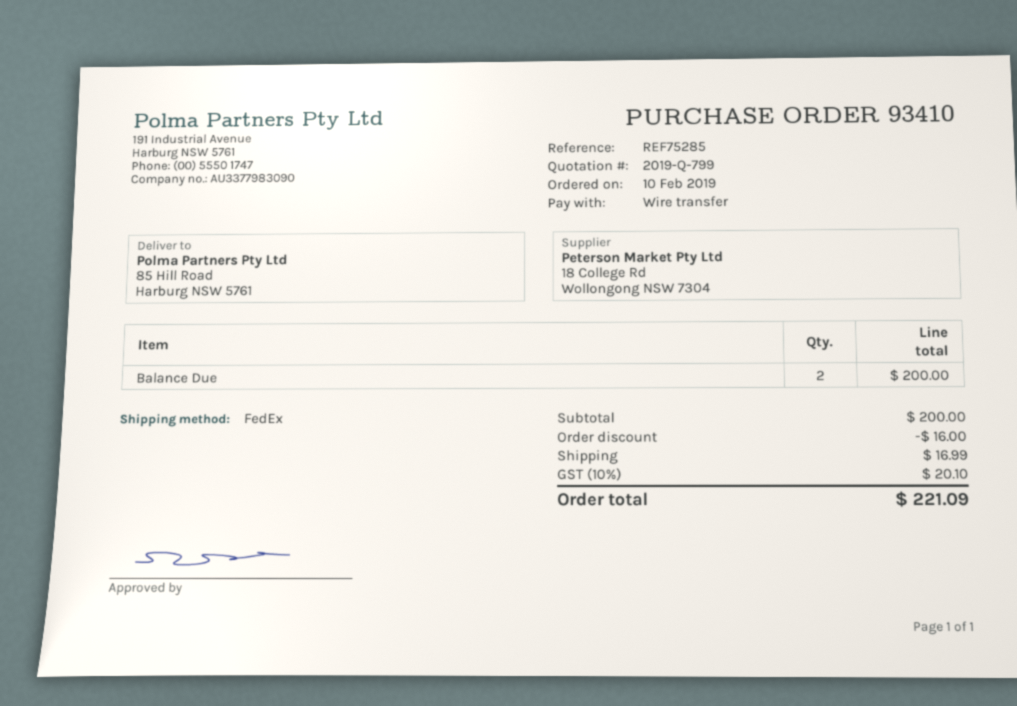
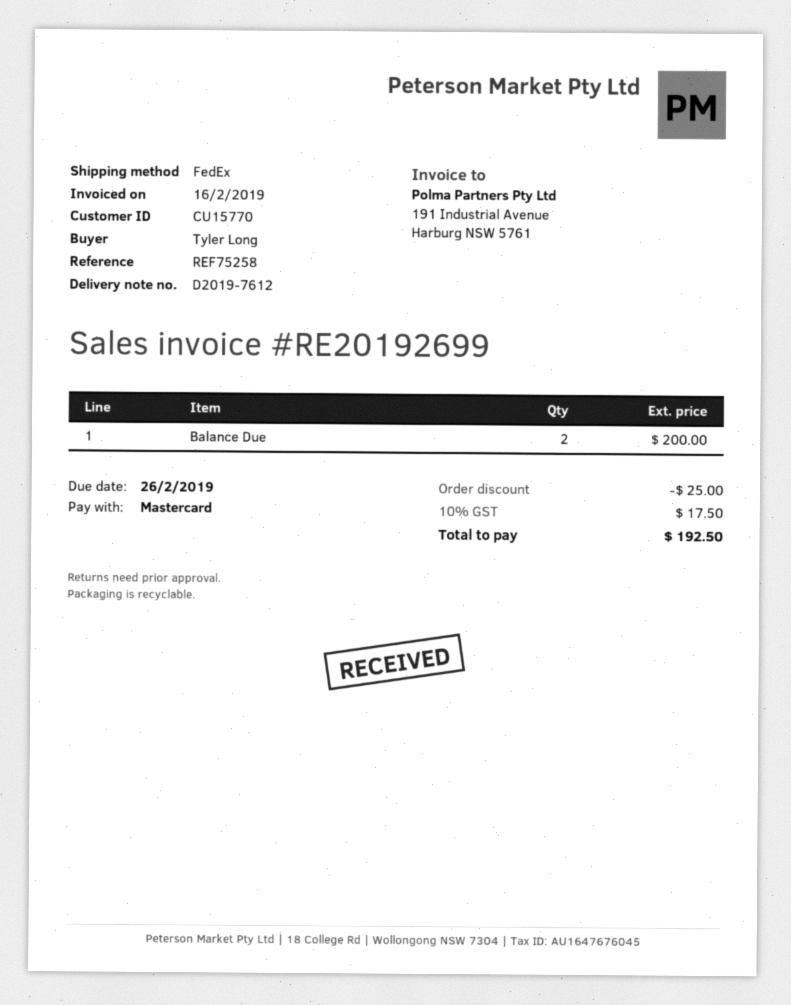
reference: REF75285 -> REF75258
payment method: bank transfer -> Mastercard
discount: 16.00 -> 25.00
shipping: 16.99 -> none
tax: 10% = 20.10 -> 10% = 17.50
total: 221.09 -> 192.50

